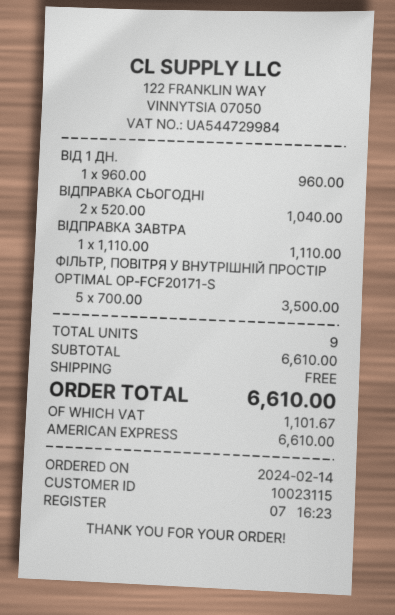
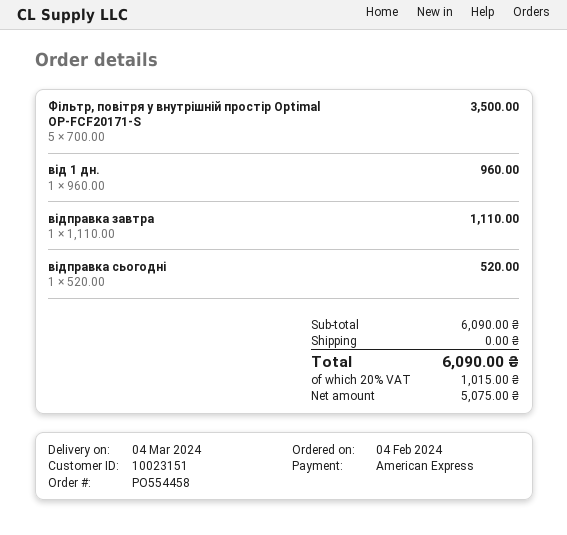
order date: 2024-02-14 -> 2024-02-04
customer number: 10023115 -> 10023151
ВІДПРАВКА СЬОГОДНІ: 2 x 520.00 = 1040.00 -> 1 x 520.00 = 520.00
subtotal: 6610.00 -> 6090.00
tax: 1101.67 -> 1015.00
total: 6610.00 -> 6090.00

